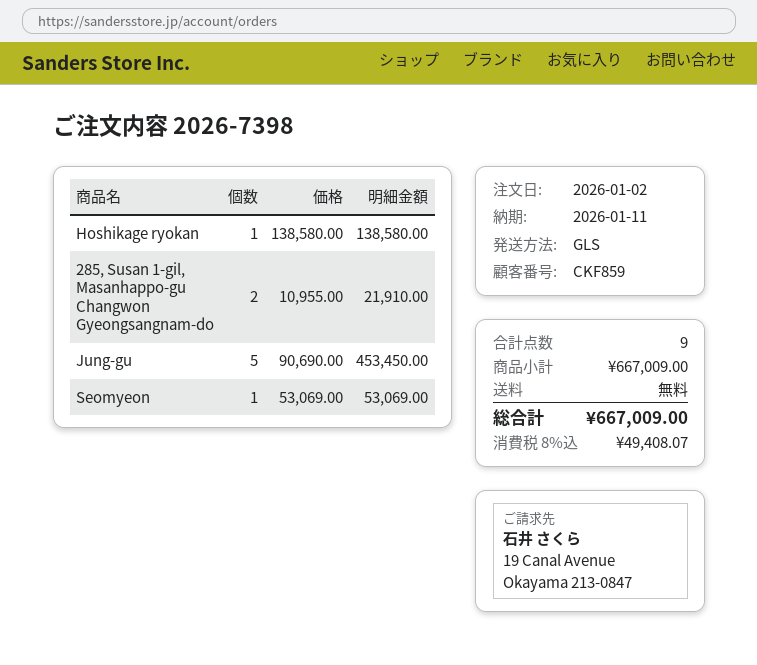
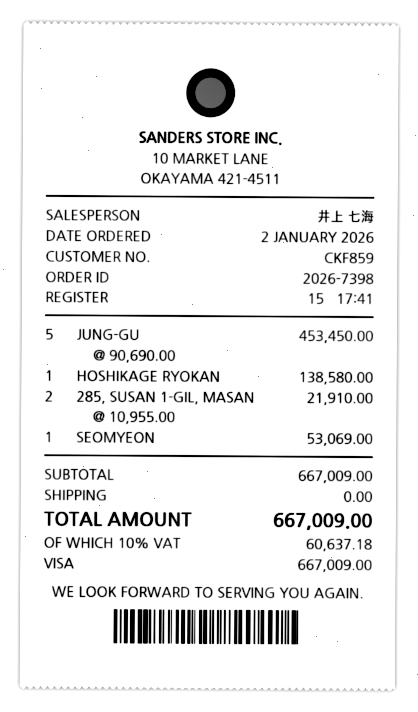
tax: 8% = 49408.07 -> 10% = 60637.18

